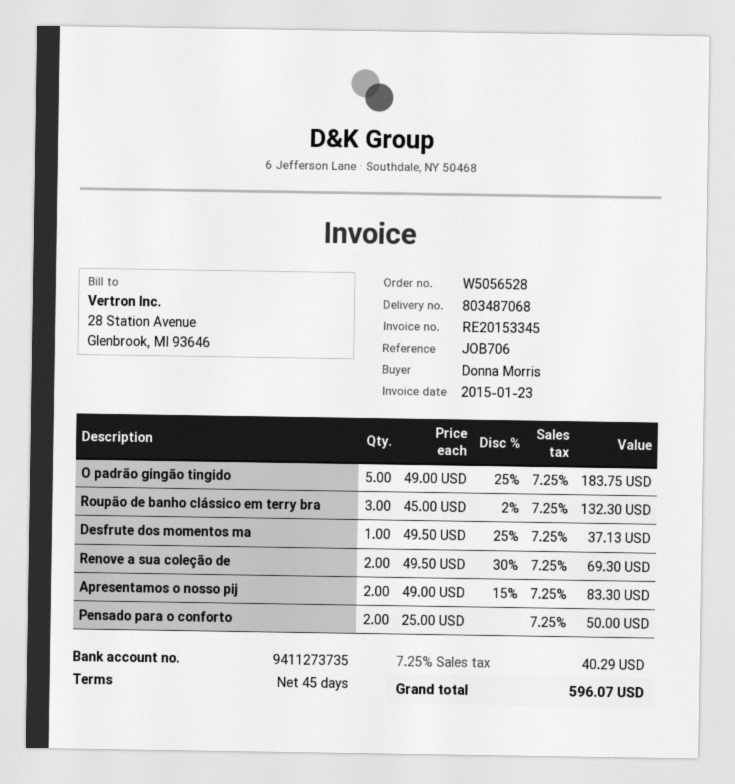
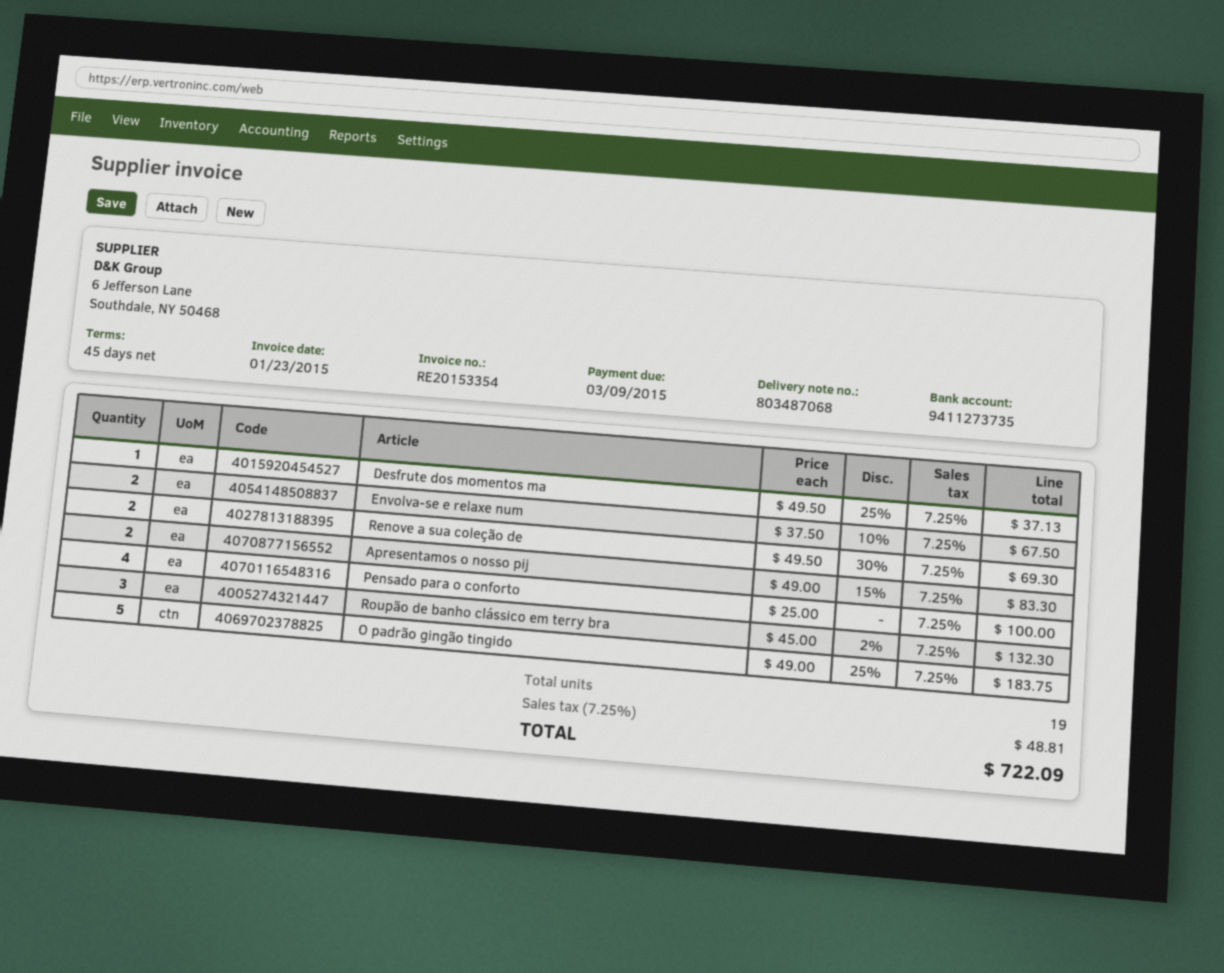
invoice number: RE20153345 -> RE20153354
Pensado para o conforto: 2 x 25.00 = 50.00 -> 4 x 25.00 = 100.00
Envolva-se e relaxe num: none -> 2 x 37.50 - 10% = 67.50
tax: 7.25% = 40.29 -> 7.25% = 48.81
total: 596.07 -> 722.09

